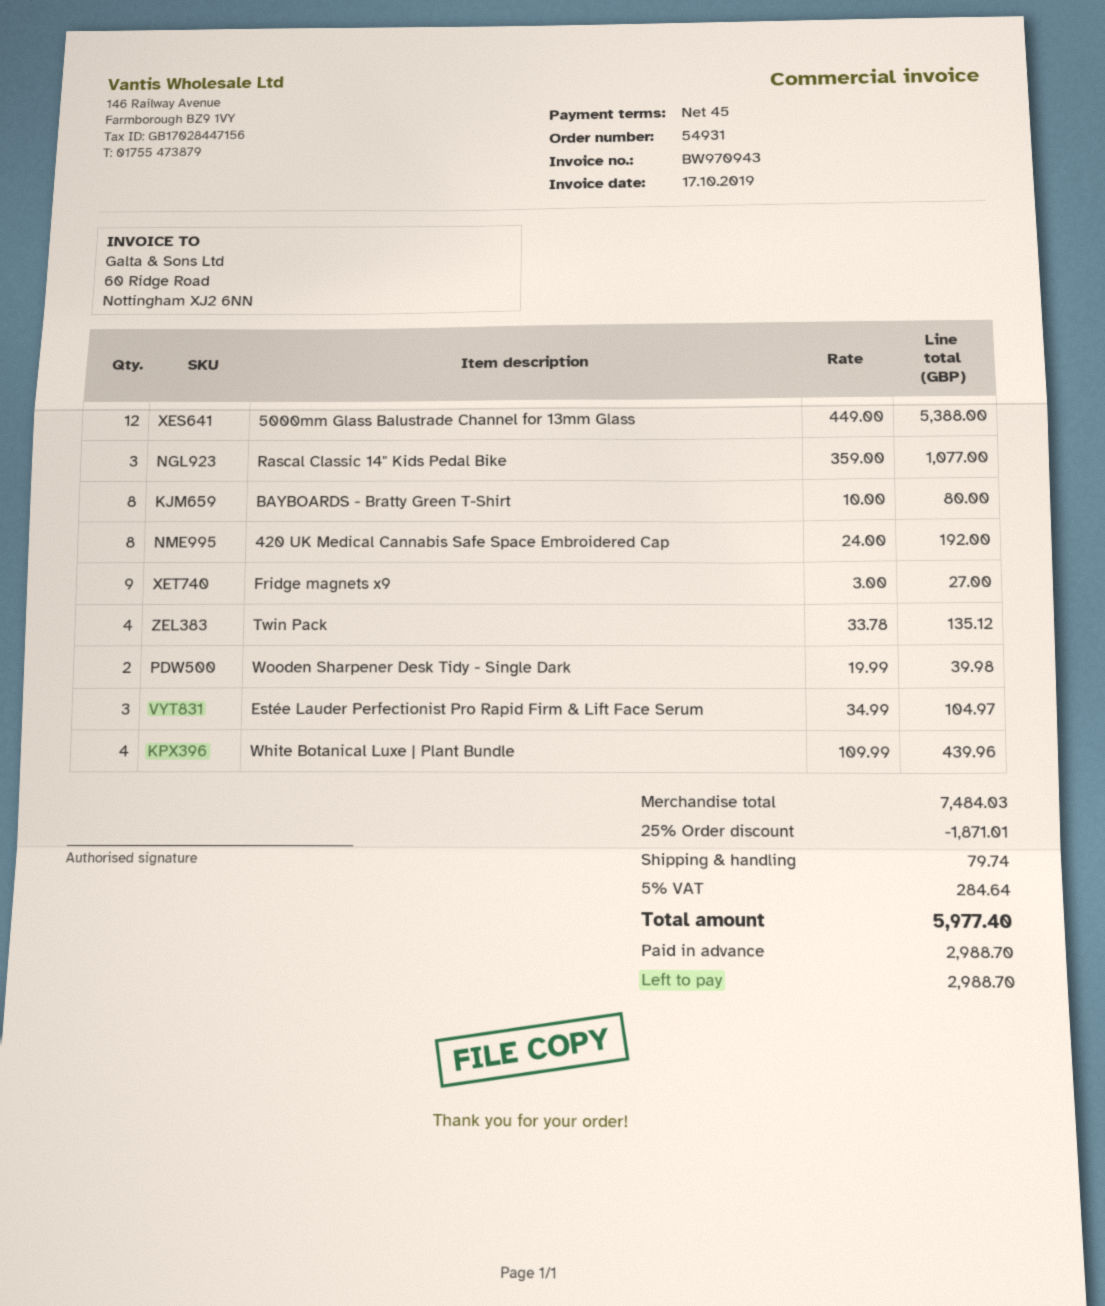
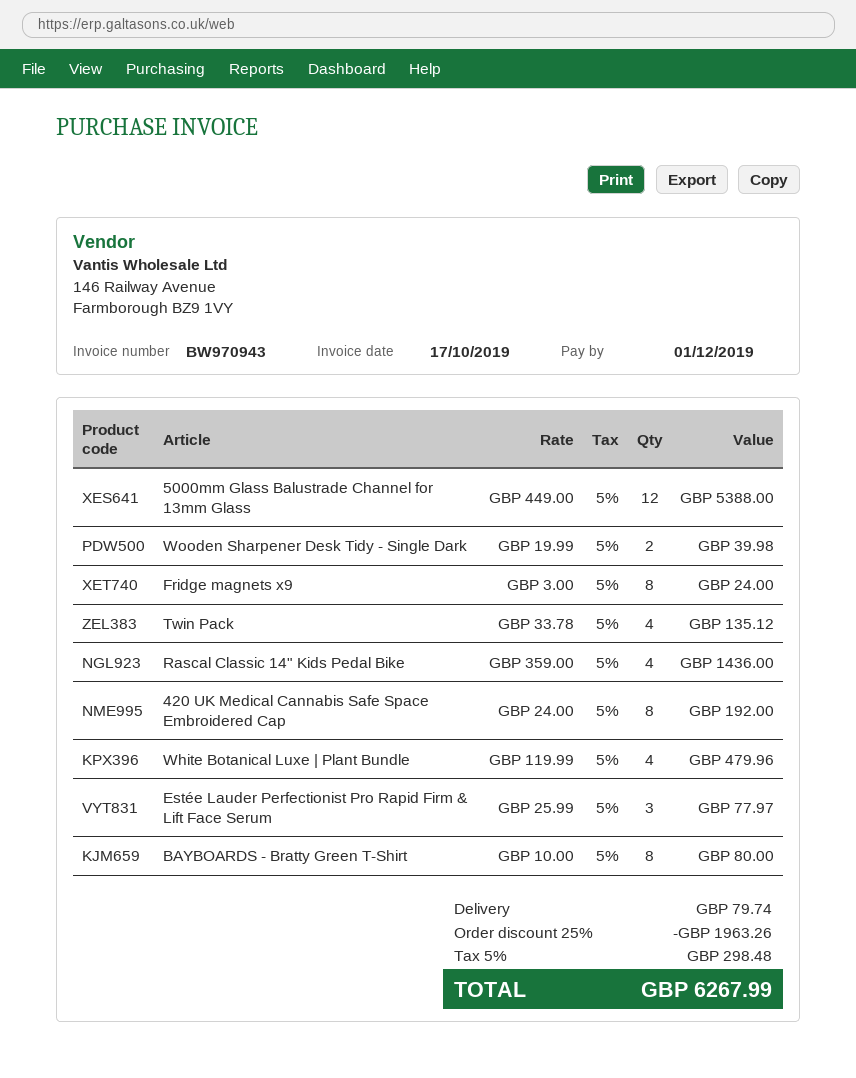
Rascal Classic 14" Kids Pedal Bike: 3 x 359.00 = 1077.00 -> 4 x 359.00 = 1436.00
Fridge magnets x9: 9 x 3.00 = 27.00 -> 8 x 3.00 = 24.00
Estée Lauder Perfectionist Pro Rapid Firm & Lift Face Serum: 3 x 34.99 = 104.97 -> 3 x 25.99 = 77.97
White Botanical Luxe | Plant Bundle: 4 x 109.99 = 439.96 -> 4 x 119.99 = 479.96
discount: 25% = 1871.01 -> 25% = 1963.26
tax: 5% = 284.64 -> 5% = 298.48
total: 5977.40 -> 6267.99

